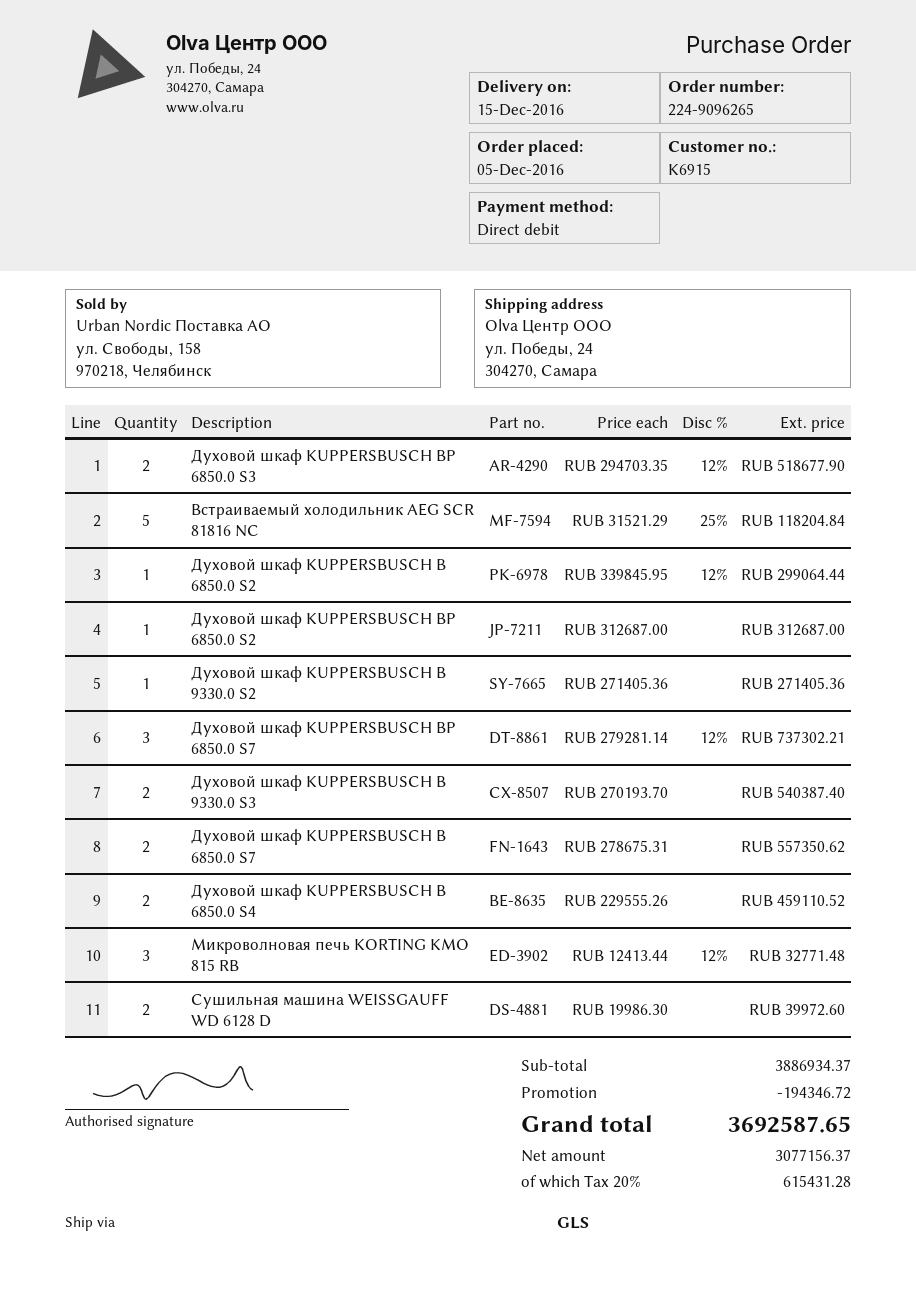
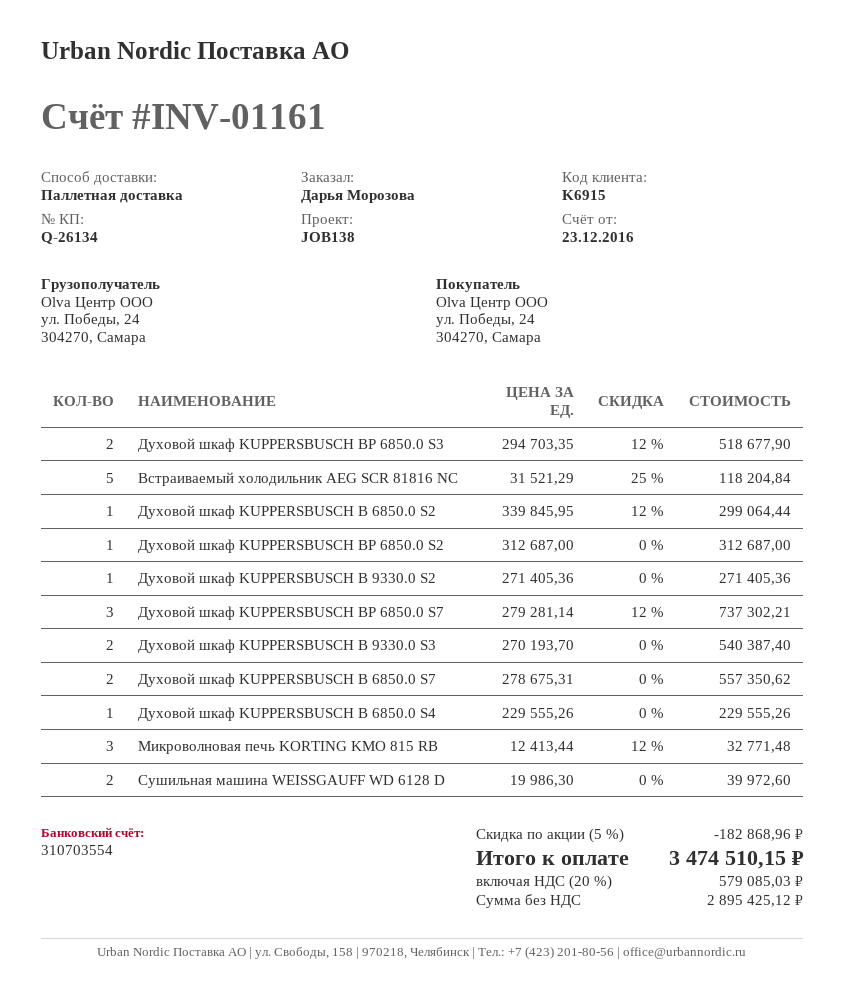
shipping method: GLS -> pallet freight
Духовой шкаф KUPPERSBUSCH B 6850.0 S4: 2 x 229555.26 = 459110.52 -> 1 x 229555.26 = 229555.26
discount: 194346.72 -> 182868.96
net: 3077156.37 -> 2895425.12
tax: 20% = 615431.28 -> 20% = 579085.03
total: 3692587.65 -> 3474510.15

